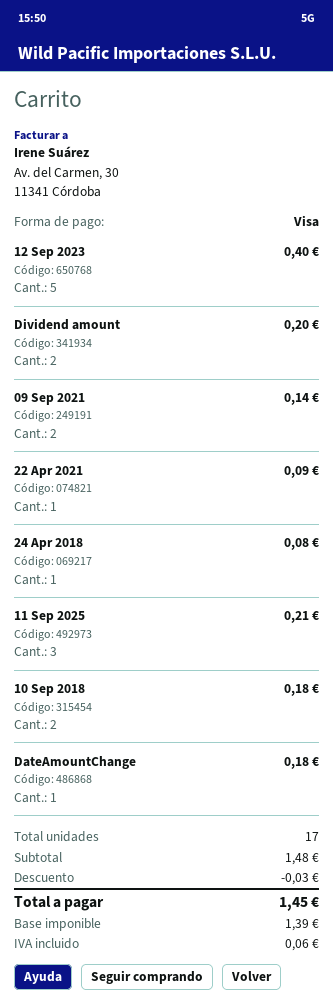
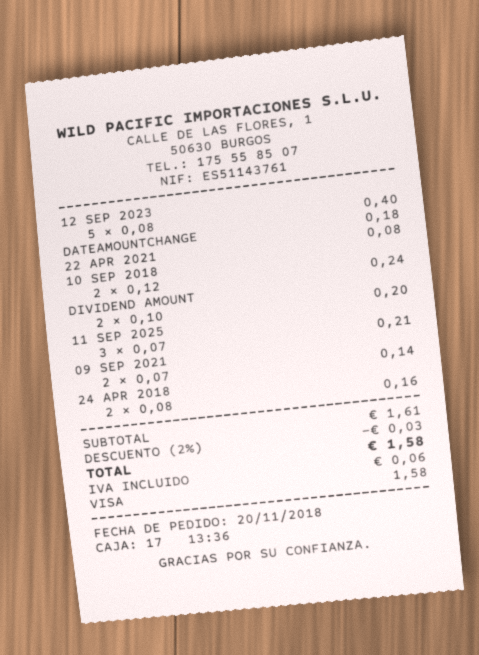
22 Apr 2021: 1 for 0.09 -> 1 for 0.08
24 Apr 2018: 1 for 0.08 -> 2 for 0.16
10 Sep 2018: 2 for 0.18 -> 2 for 0.24
subtotal: 1.48 -> 1.61
total: 1.45 -> 1.58

